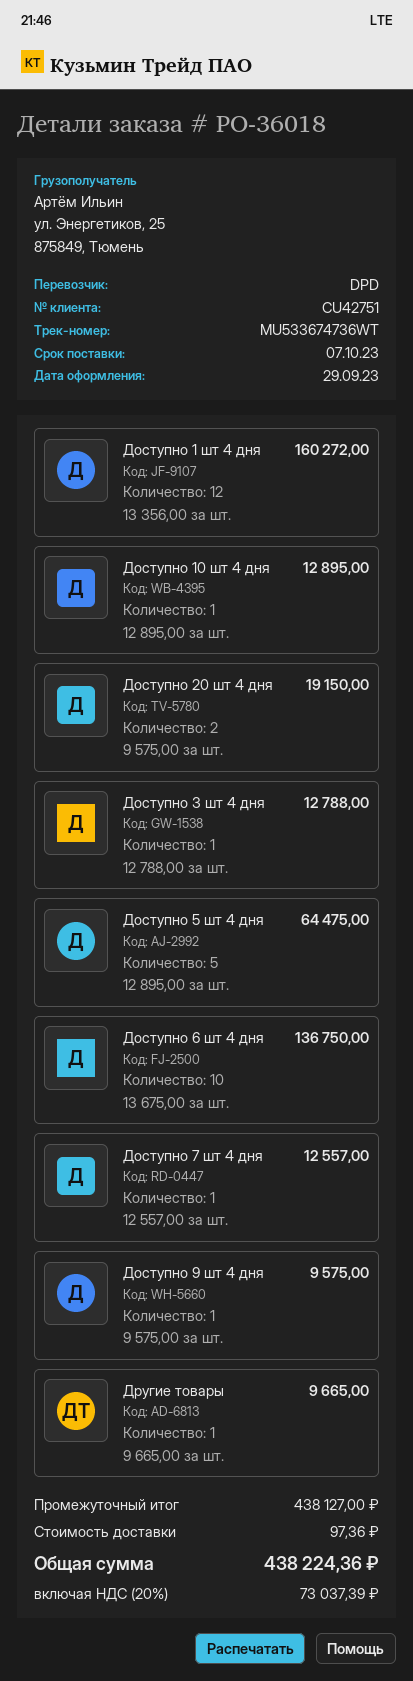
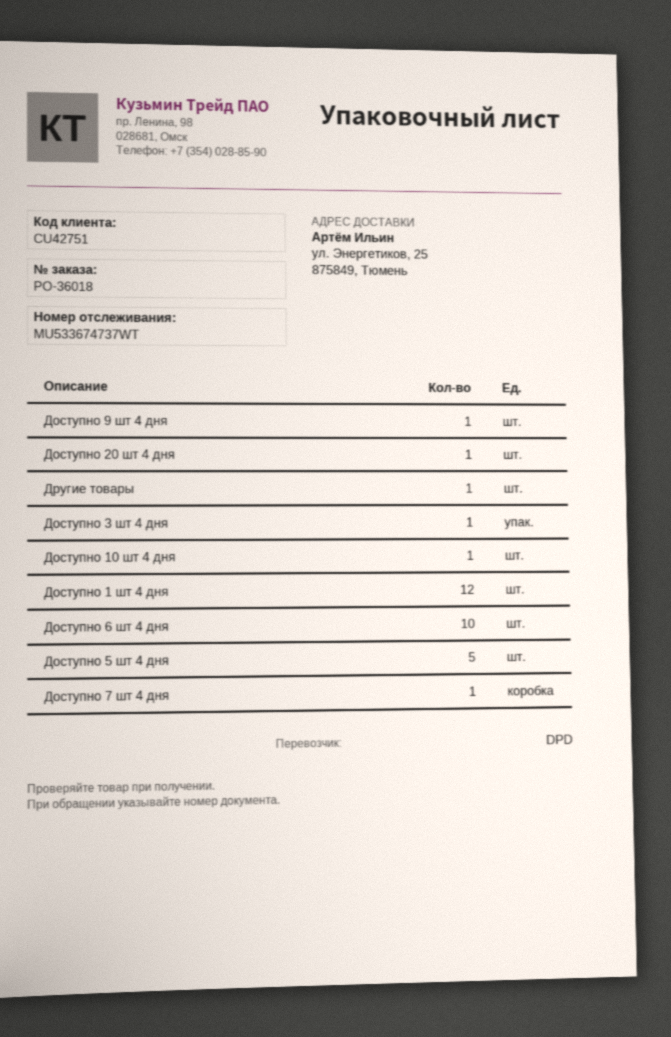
tracking number: MU533674736WT -> MU533674737WT
Доступно 20 шт 4 дня: 2 -> 1

